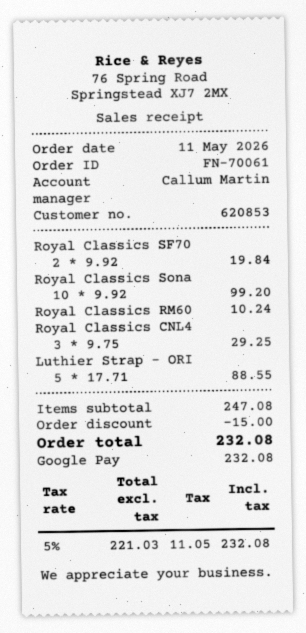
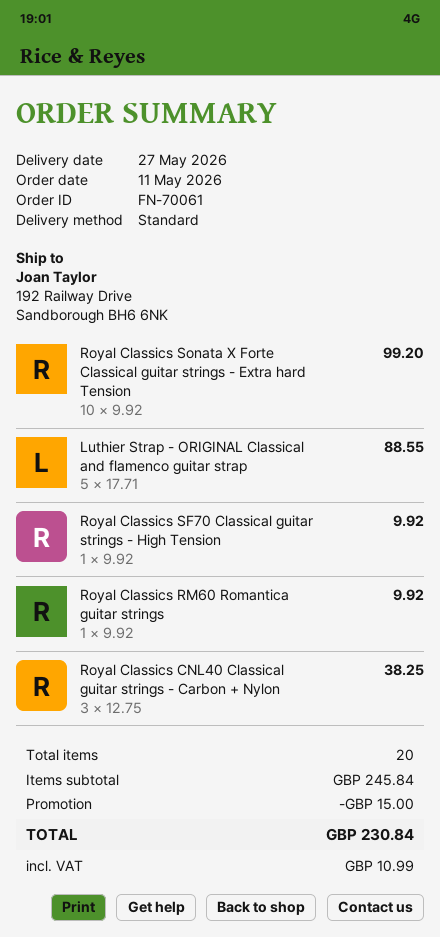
Royal Classics SF70: 2 x 9.92 = 19.84 -> 1 x 9.92 = 9.92
Royal Classics RM60: 1 x 10.24 = 10.24 -> 1 x 9.92 = 9.92
Royal Classics CNL4: 3 x 9.75 = 29.25 -> 3 x 12.75 = 38.25
subtotal: 247.08 -> 245.84
tax: 11.05 -> 10.99
total: 232.08 -> 230.84

